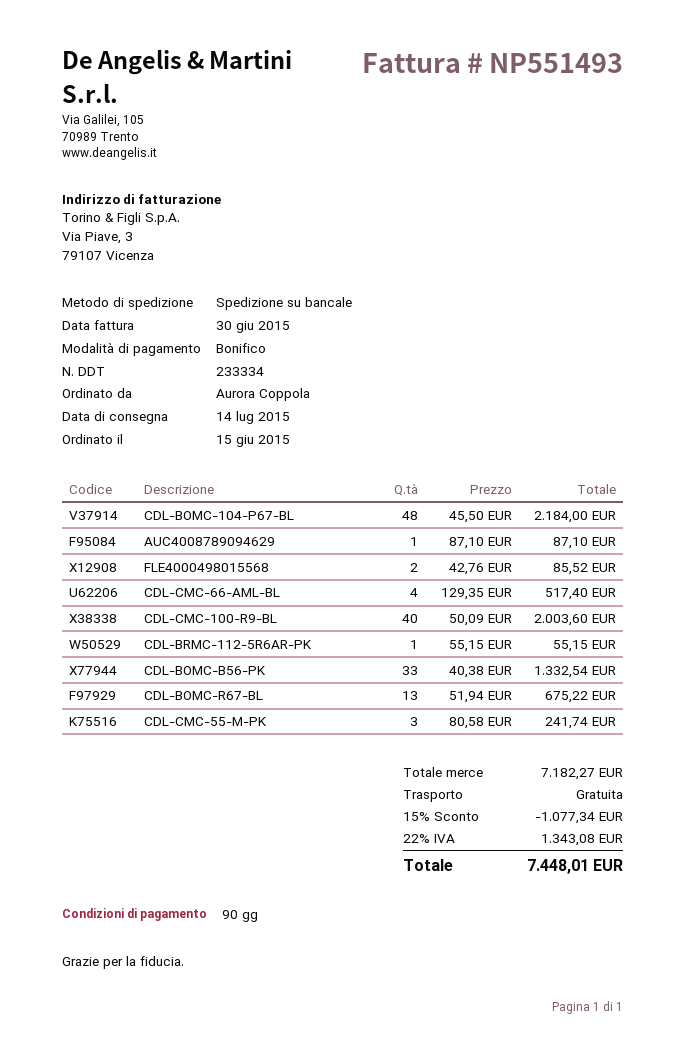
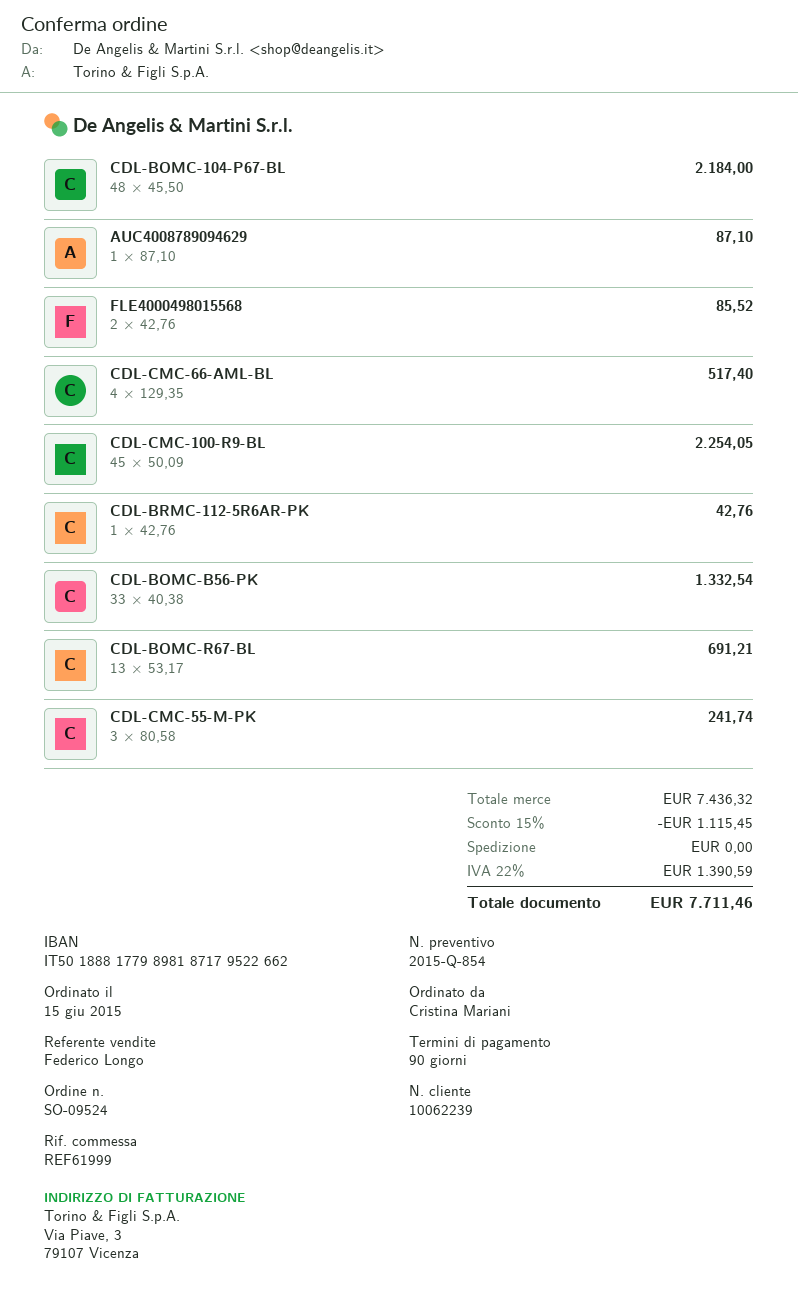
ordered by: Aurora Coppola -> Cristina Mariani
CDL-CMC-100-R9-BL: 40 x 50.09 = 2003.60 -> 45 x 50.09 = 2254.05
CDL-BRMC-112-5R6AR-PK: 1 x 55.15 = 55.15 -> 1 x 42.76 = 42.76
CDL-BOMC-R67-BL: 13 x 51.94 = 675.22 -> 13 x 53.17 = 691.21
subtotal: 7182.27 -> 7436.32
discount: 15% = 1077.34 -> 15% = 1115.45
tax: 22% = 1343.08 -> 22% = 1390.59
total: 7448.01 -> 7711.46

